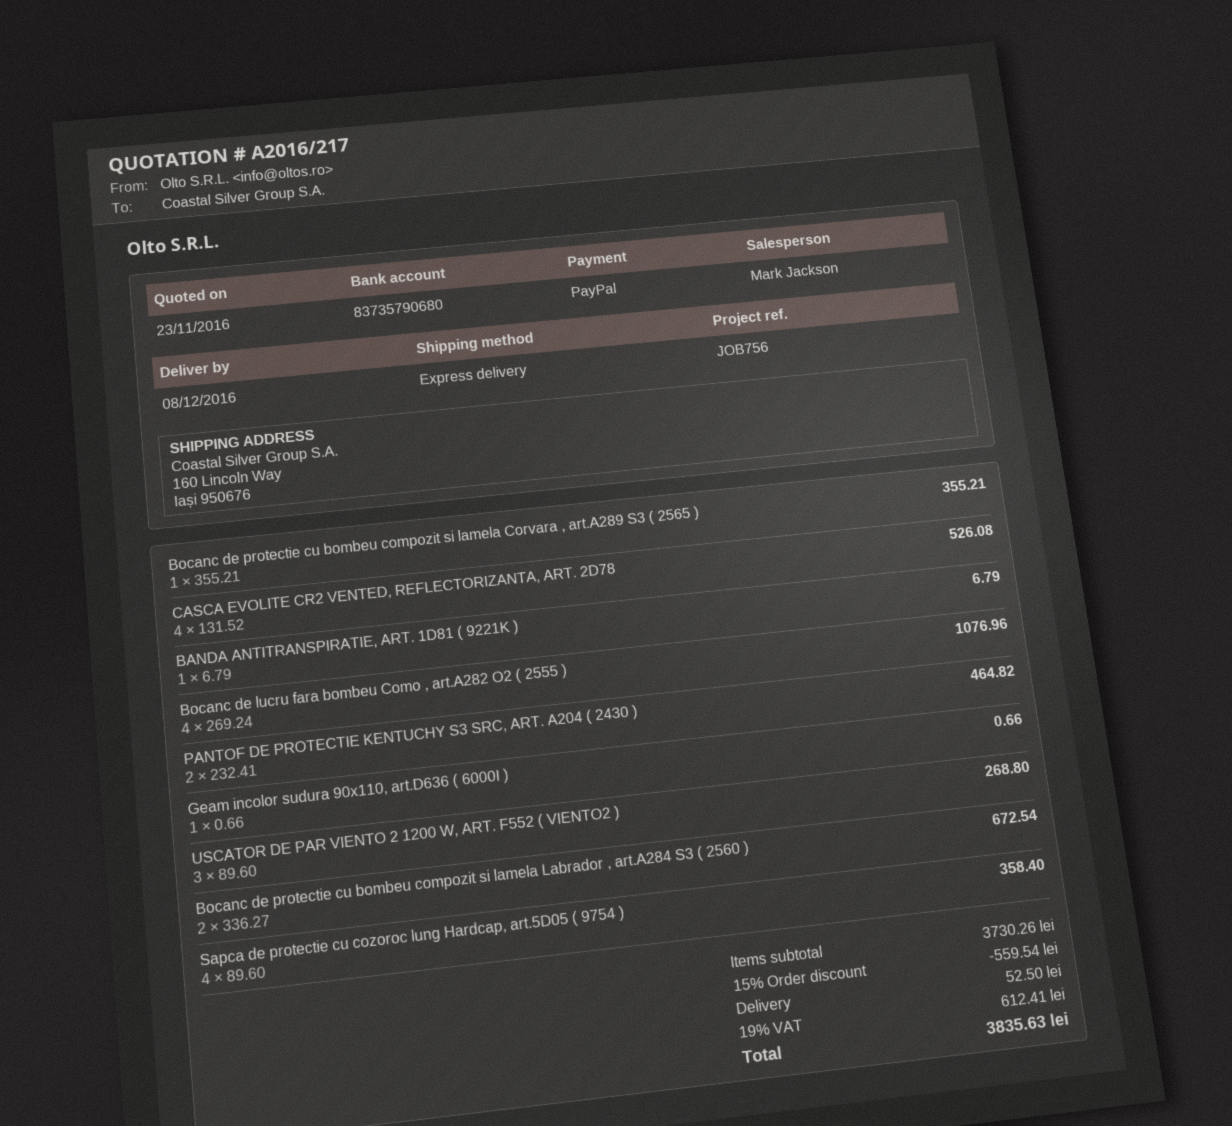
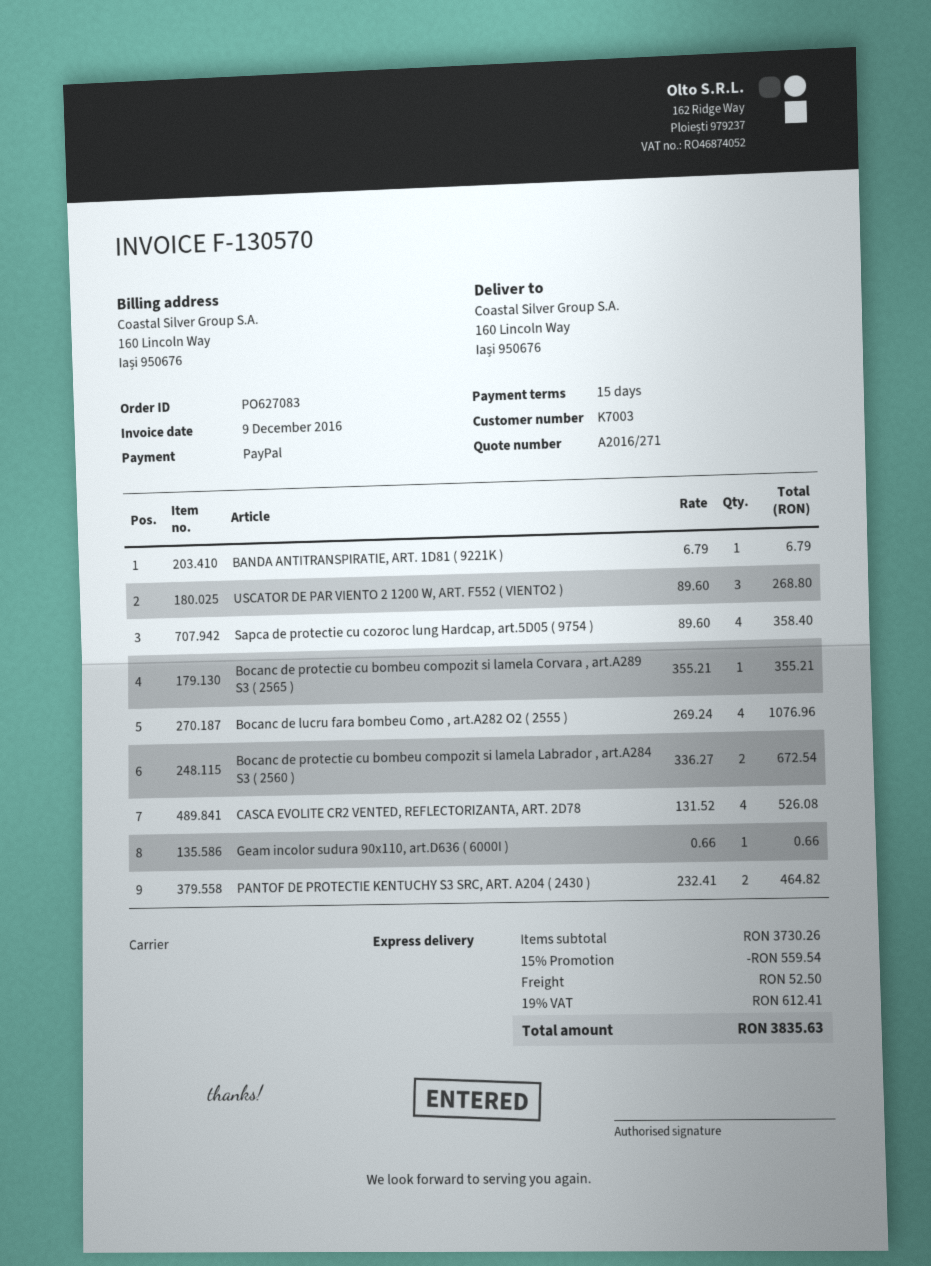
quote number: A2016/217 -> A2016/271

